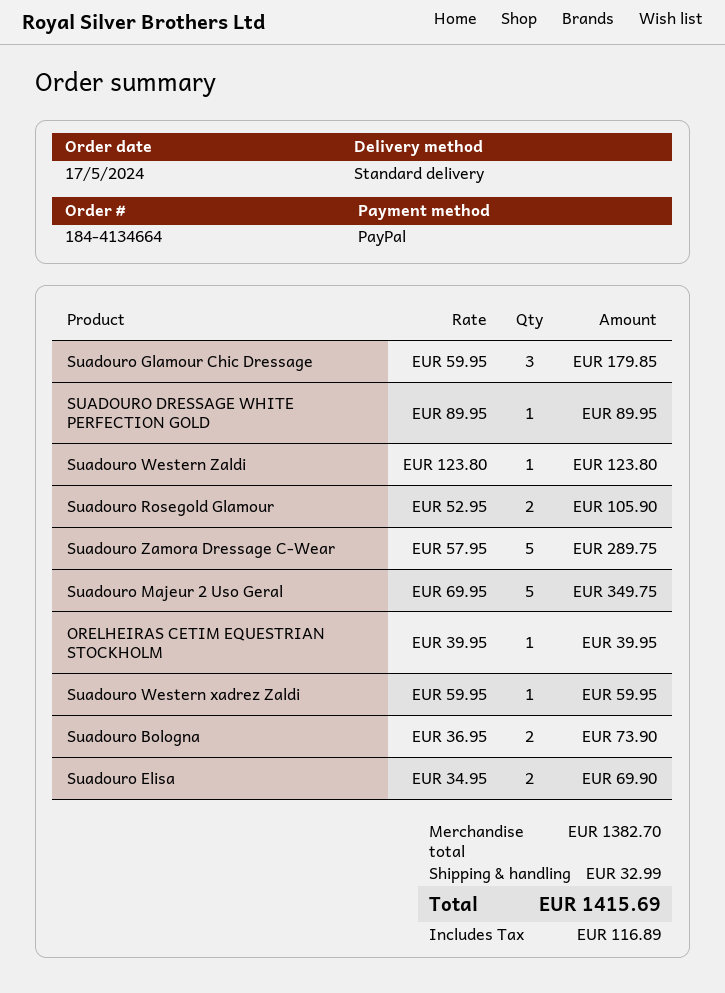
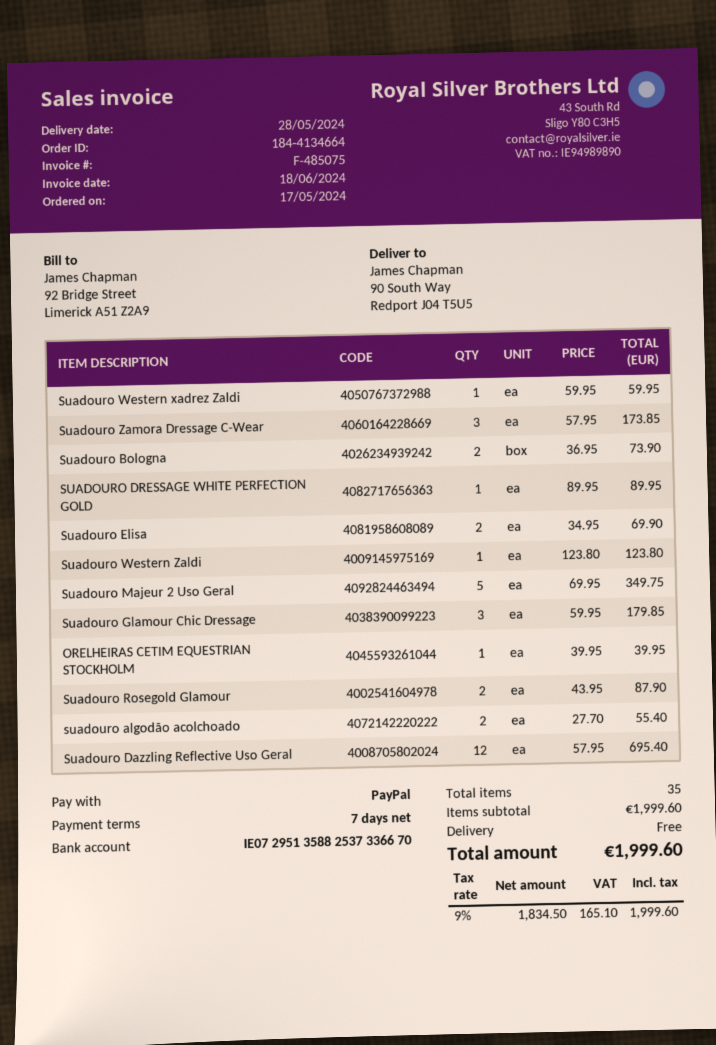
Suadouro Rosegold Glamour: 2 x 52.95 = 105.90 -> 2 x 43.95 = 87.90
Suadouro Zamora Dressage C-Wear: 5 x 57.95 = 289.75 -> 3 x 57.95 = 173.85
suadouro algodão acolchoado: none -> 2 x 27.70 = 55.40
Suadouro Dazzling Reflective Uso Geral: none -> 12 x 57.95 = 695.40
subtotal: 1382.70 -> 1999.60
shipping: 32.99 -> 0.00
tax: 116.89 -> 165.10
total: 1415.69 -> 1999.60

